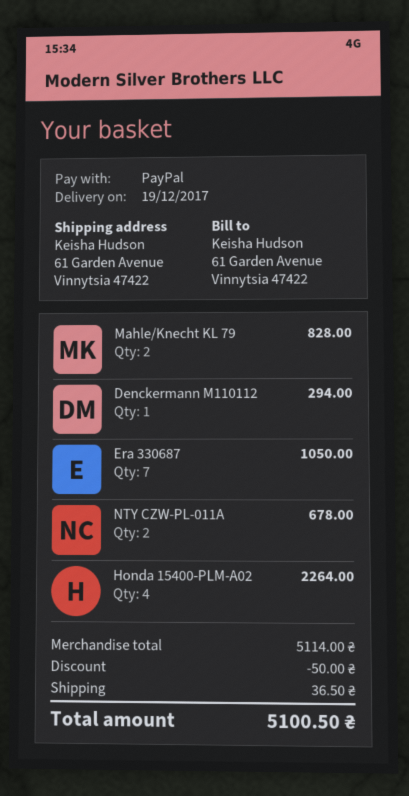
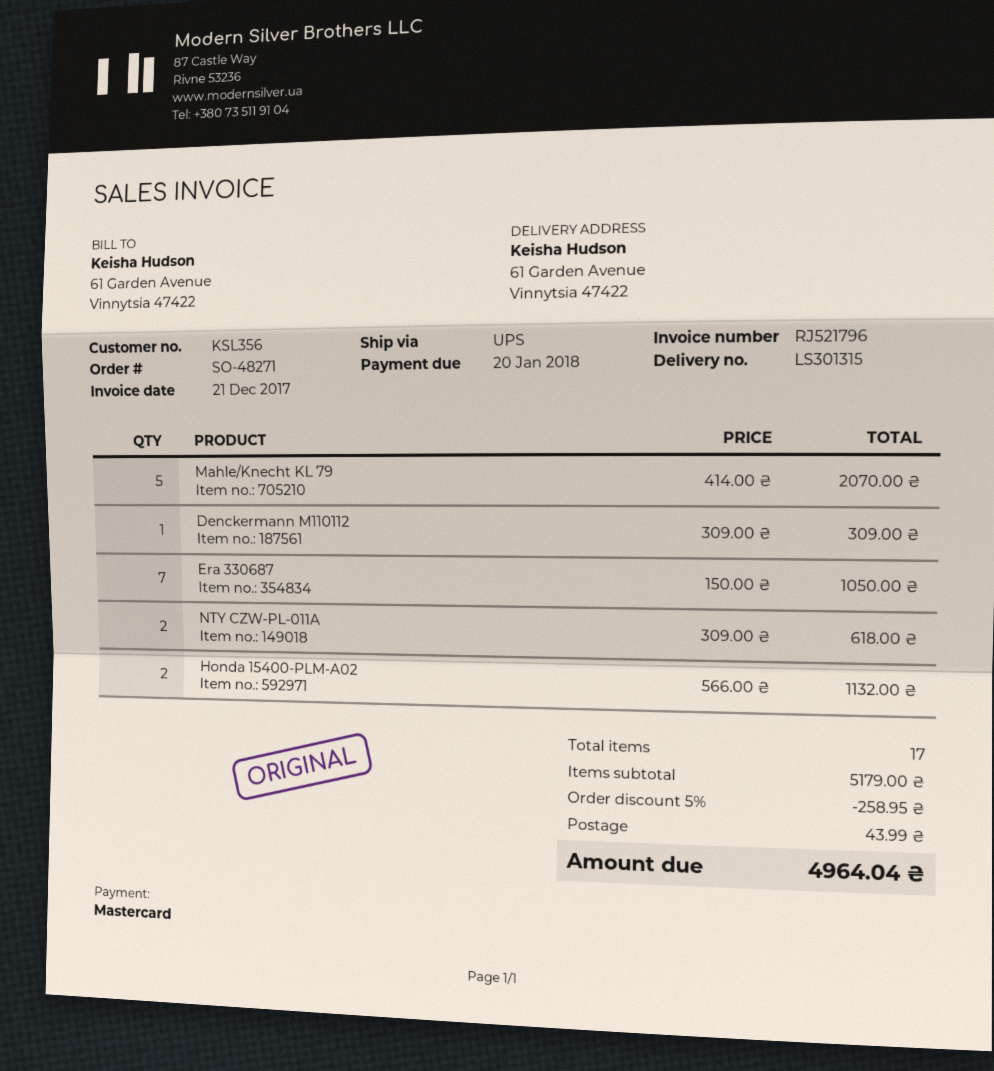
payment method: PayPal -> Mastercard
Mahle/Knecht KL 79: 2 for 828.00 -> 5 for 2070.00
Denckermann M110112: 1 for 294.00 -> 1 for 309.00
NTY CZW-PL-011A: 2 for 678.00 -> 2 for 618.00
Honda 15400-PLM-A02: 4 for 2264.00 -> 2 for 1132.00
subtotal: 5114.00 -> 5179.00
discount: 50.00 -> 258.95
shipping: 36.50 -> 43.99
total: 5100.50 -> 4964.04

